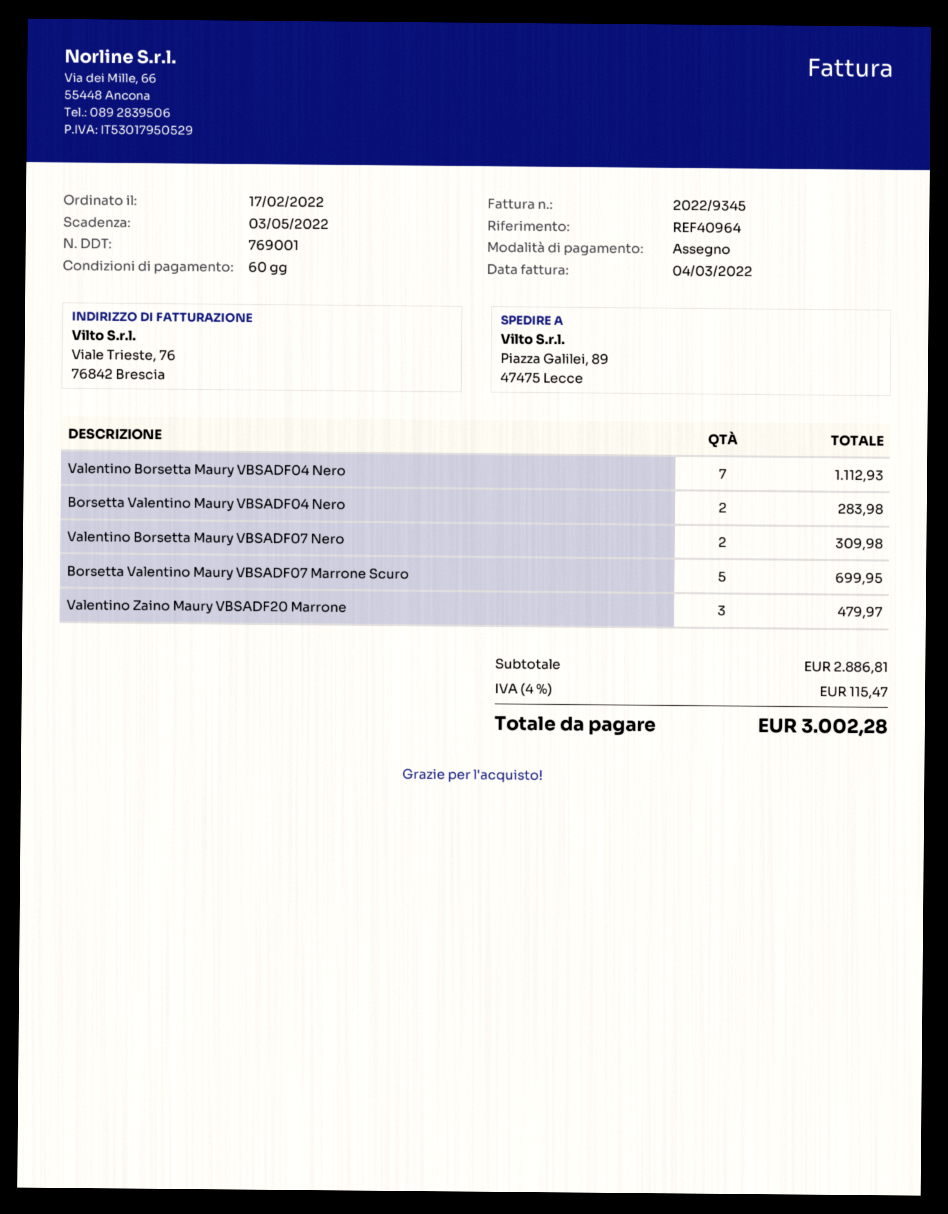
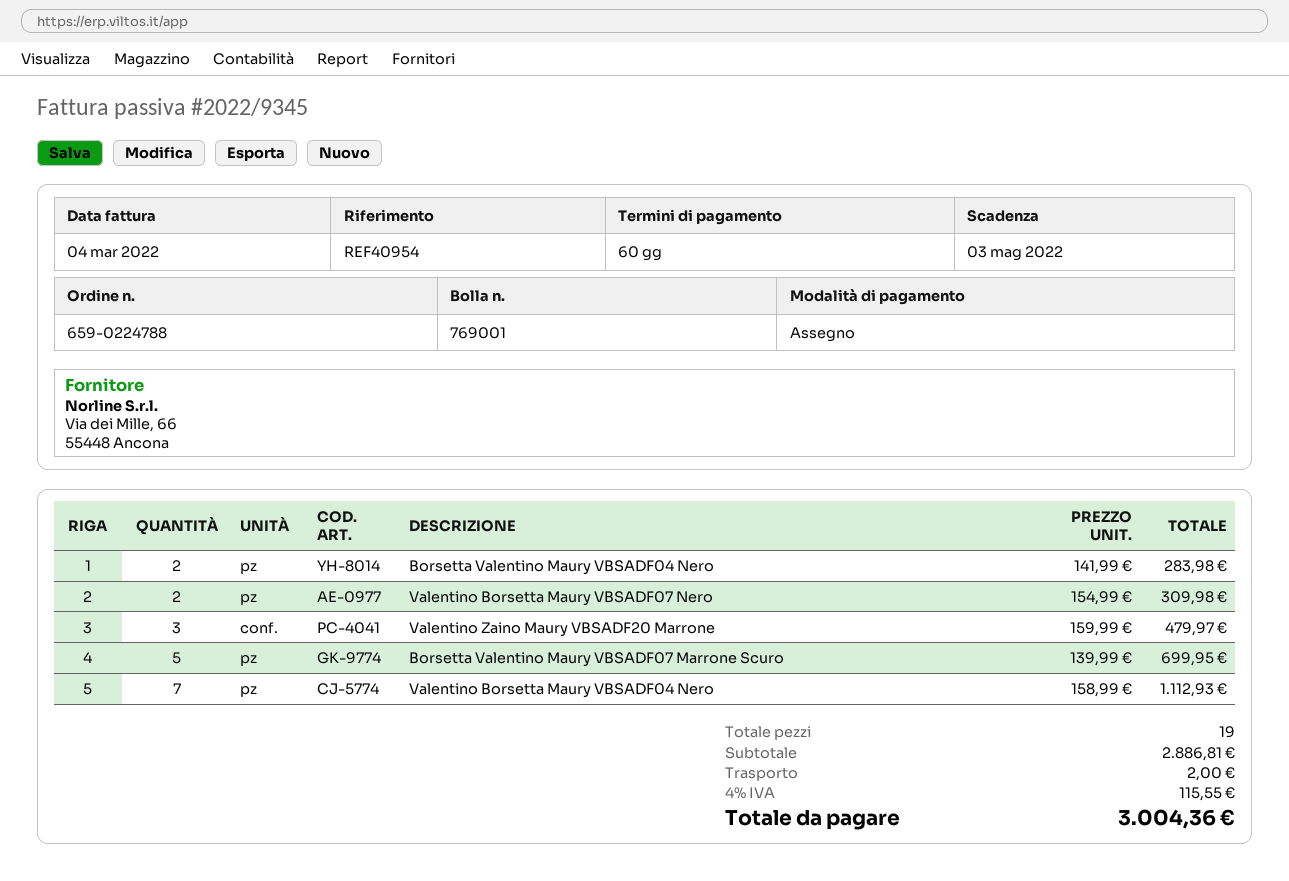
reference: REF40964 -> REF40954
shipping: none -> 2.00
tax: 4% = 115.47 -> 4% = 115.55
total: 3002.28 -> 3004.36

